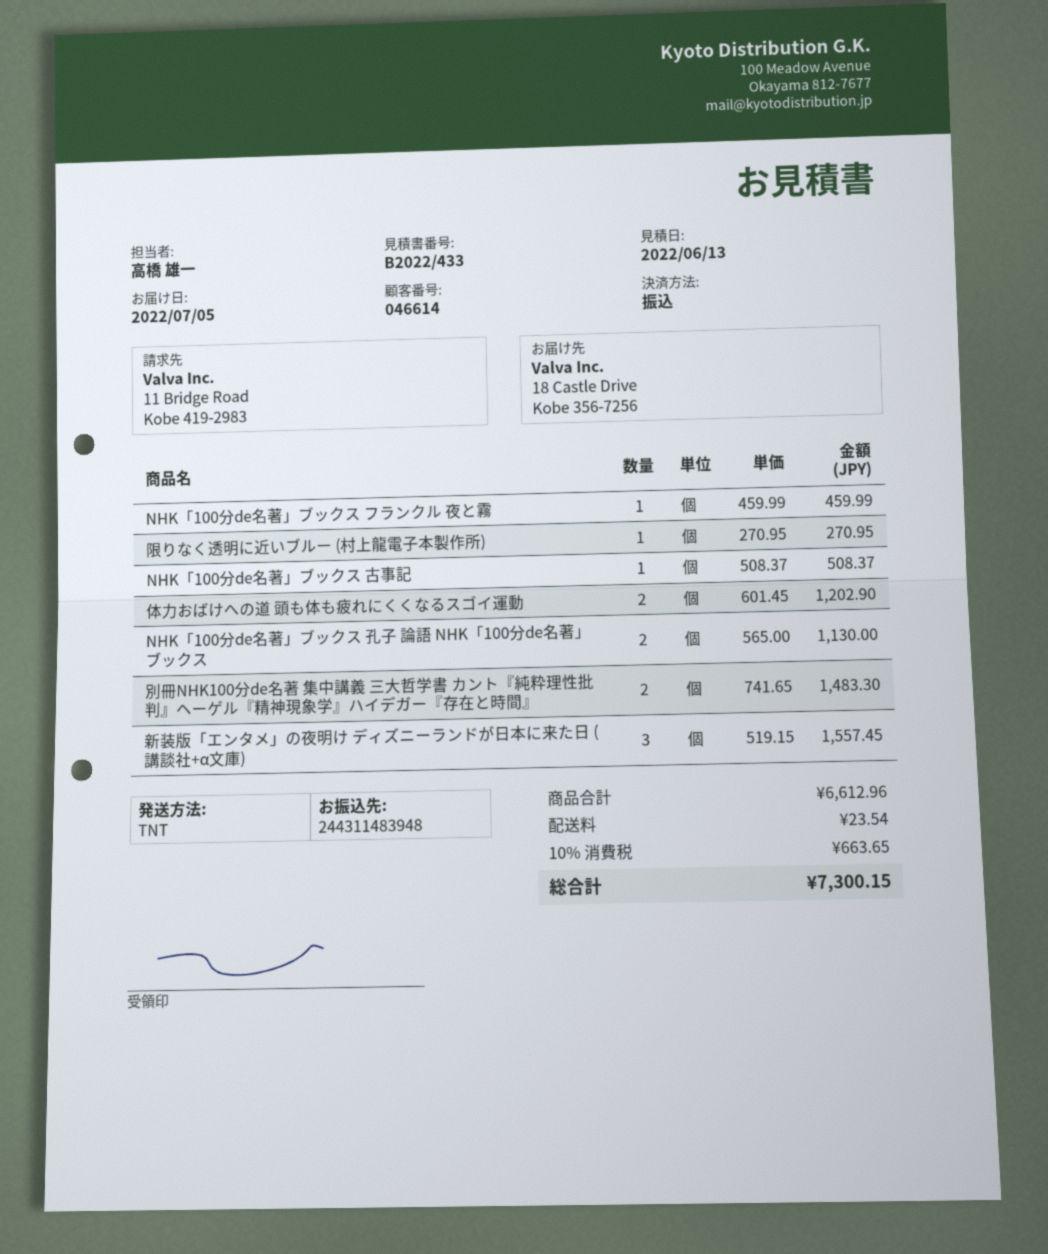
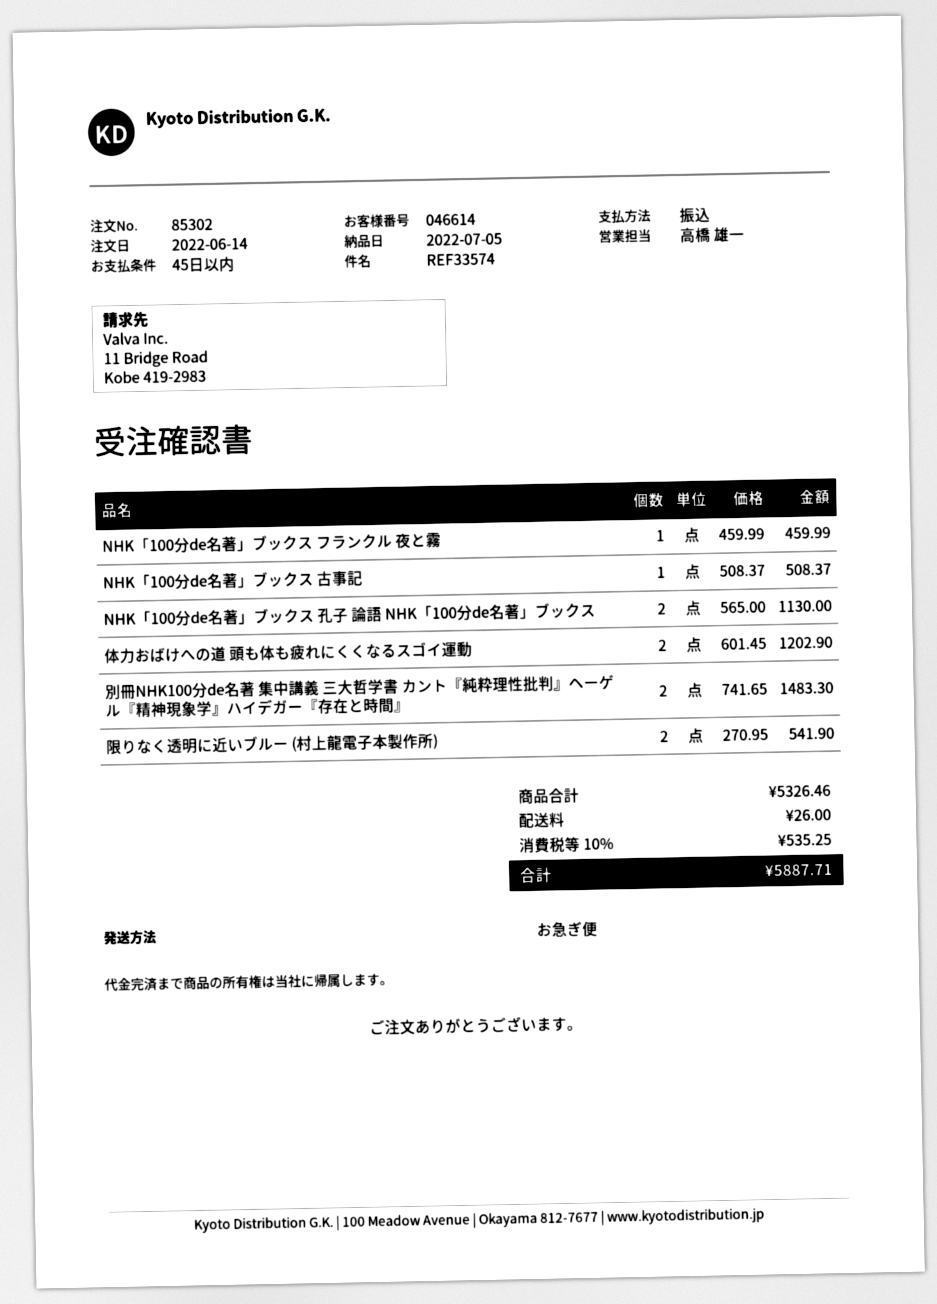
shipping method: TNT -> express
限りなく透明に近いブルー (村上龍電子本製作所): 1 x 270.95 = 270.95 -> 2 x 270.95 = 541.90
新装版「エンタメ」の夜明け ディズニーランドが日本に来た日 (講談社+α文庫): 3 x 519.15 = 1557.45 -> none
subtotal: 6612.96 -> 5326.46
shipping: 23.54 -> 26.00
tax: 10% = 663.65 -> 10% = 535.25
total: 7300.15 -> 5887.71

